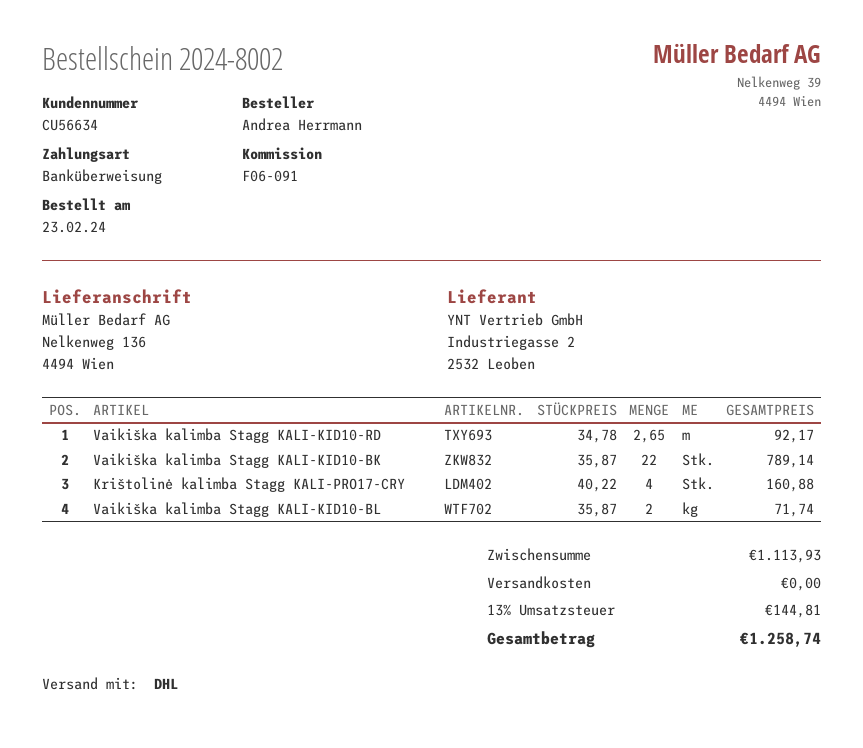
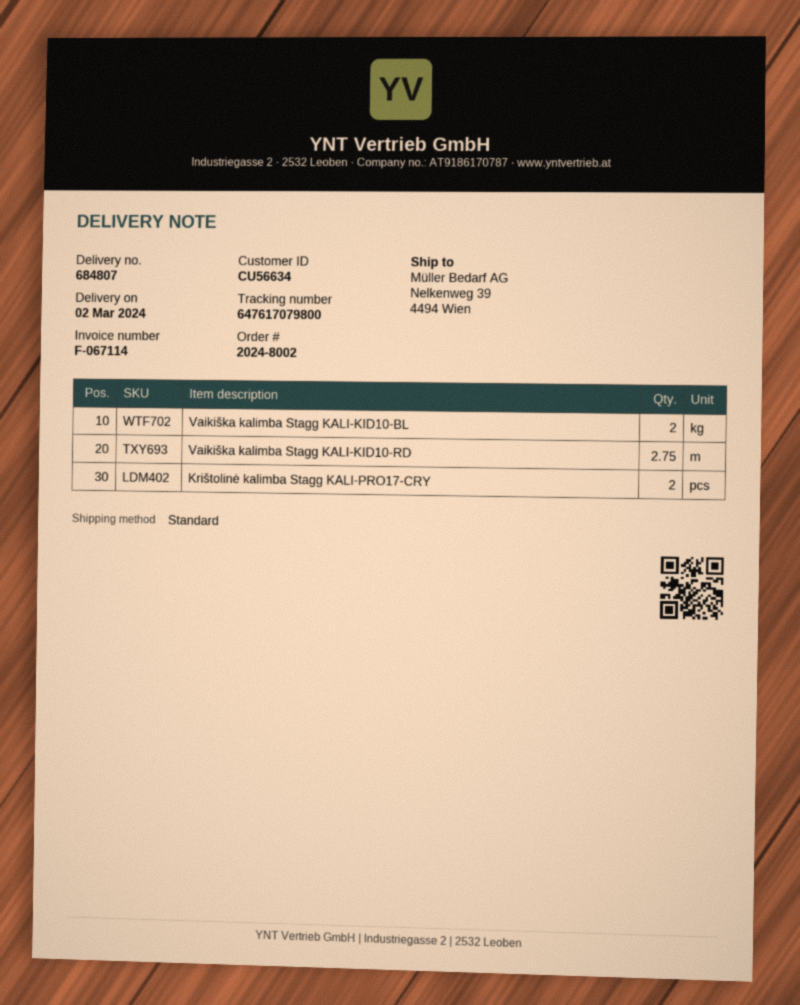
shipping method: DHL -> standard
ship to: Nelkenweg 136, 4494 Wien -> Nelkenweg 39, 4494 Wien
Vaikiška kalimba Stagg KALI-KID10-RD: 2.65 -> 2.75
Vaikiška kalimba Stagg KALI-KID10-BK: 22 -> none
Krištolinė kalimba Stagg KALI-PRO17-CRY: 4 -> 2

